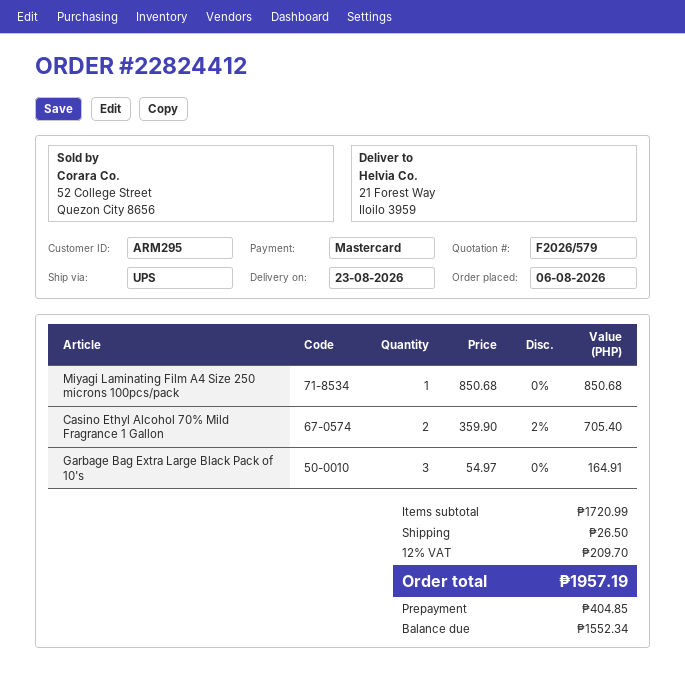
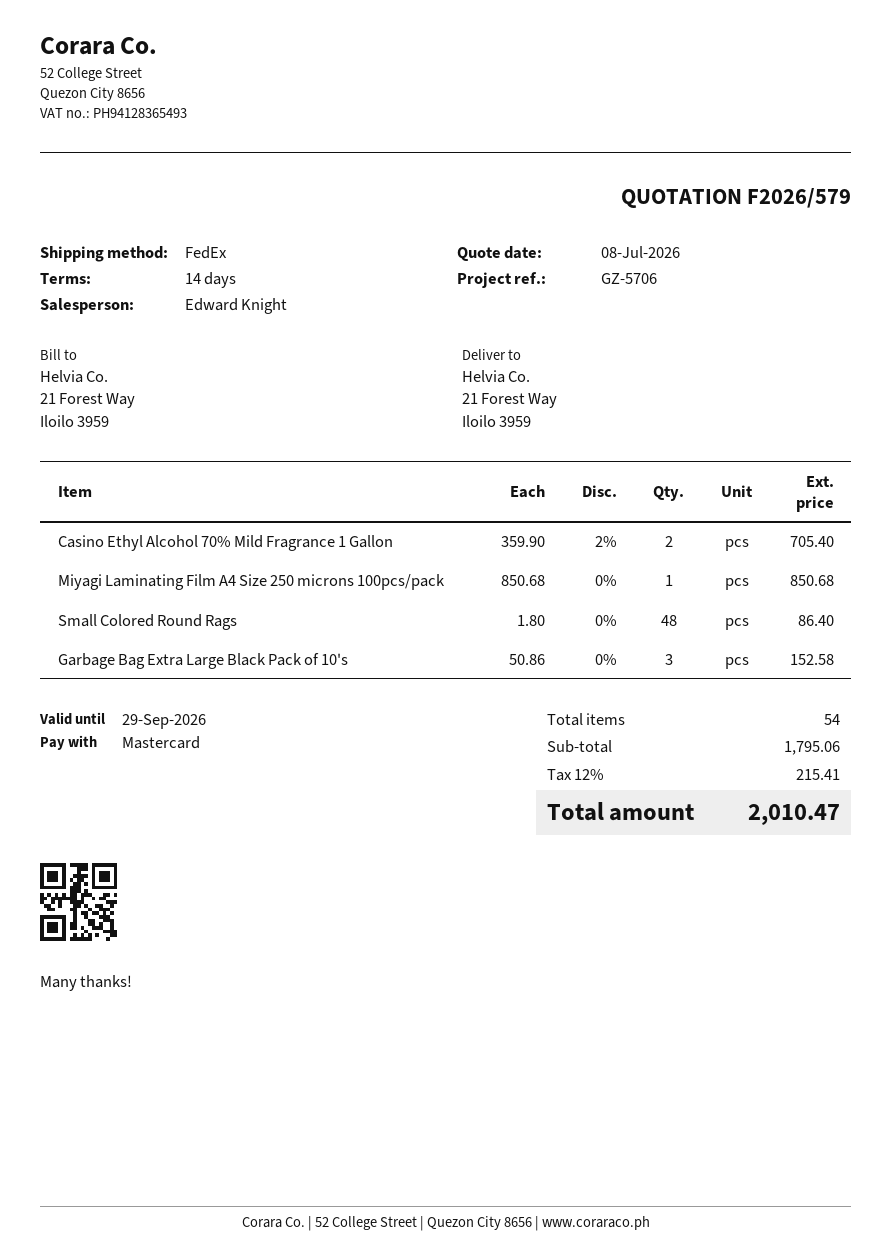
shipping method: UPS -> FedEx
Garbage Bag Extra Large Black Pack of 10's: 3 x 54.97 = 164.91 -> 3 x 50.86 = 152.58
Small Colored Round Rags: none -> 48 x 1.80 = 86.40
subtotal: 1720.99 -> 1795.06
shipping: 26.50 -> none
tax: 12% = 209.70 -> 12% = 215.41
total: 1957.19 -> 2010.47

